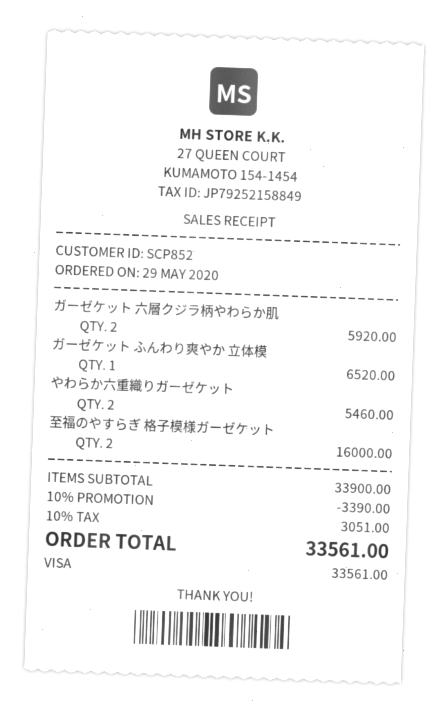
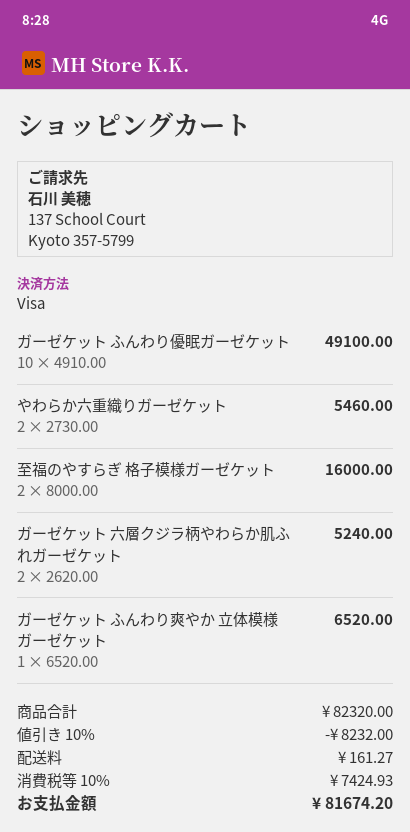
ガーゼケット 六層クジラ柄やわらか肌: 2 for 5920.00 -> 2 for 5240.00
ガーゼケット ふんわり優眠ガーゼケット: none -> 10 for 49100.00
subtotal: 33900.00 -> 82320.00
discount: 10% = 3390.00 -> 10% = 8232.00
shipping: none -> 161.27
tax: 10% = 3051.00 -> 10% = 7424.93
total: 33561.00 -> 81674.20

